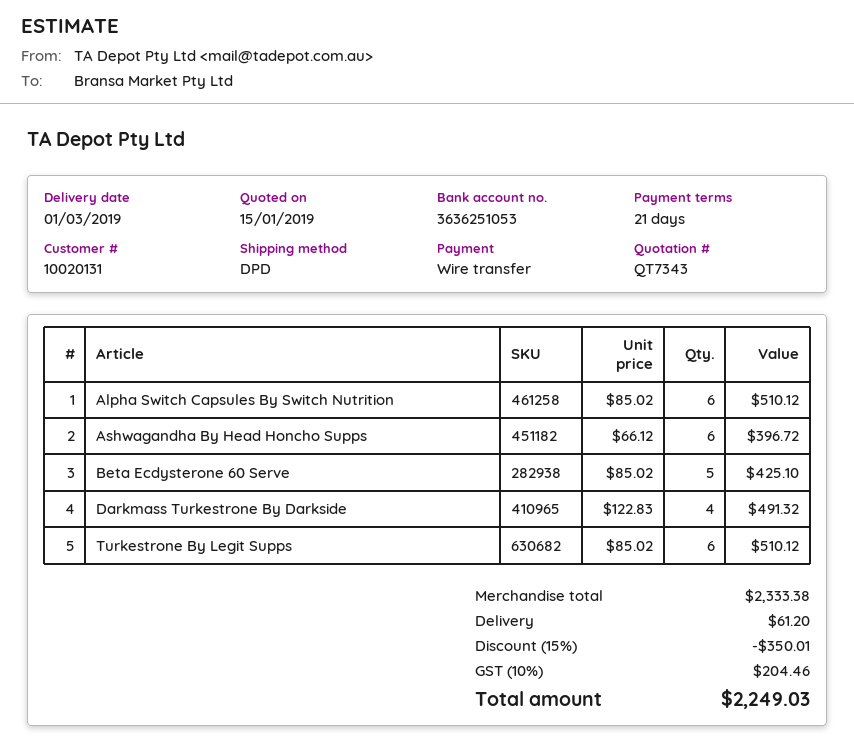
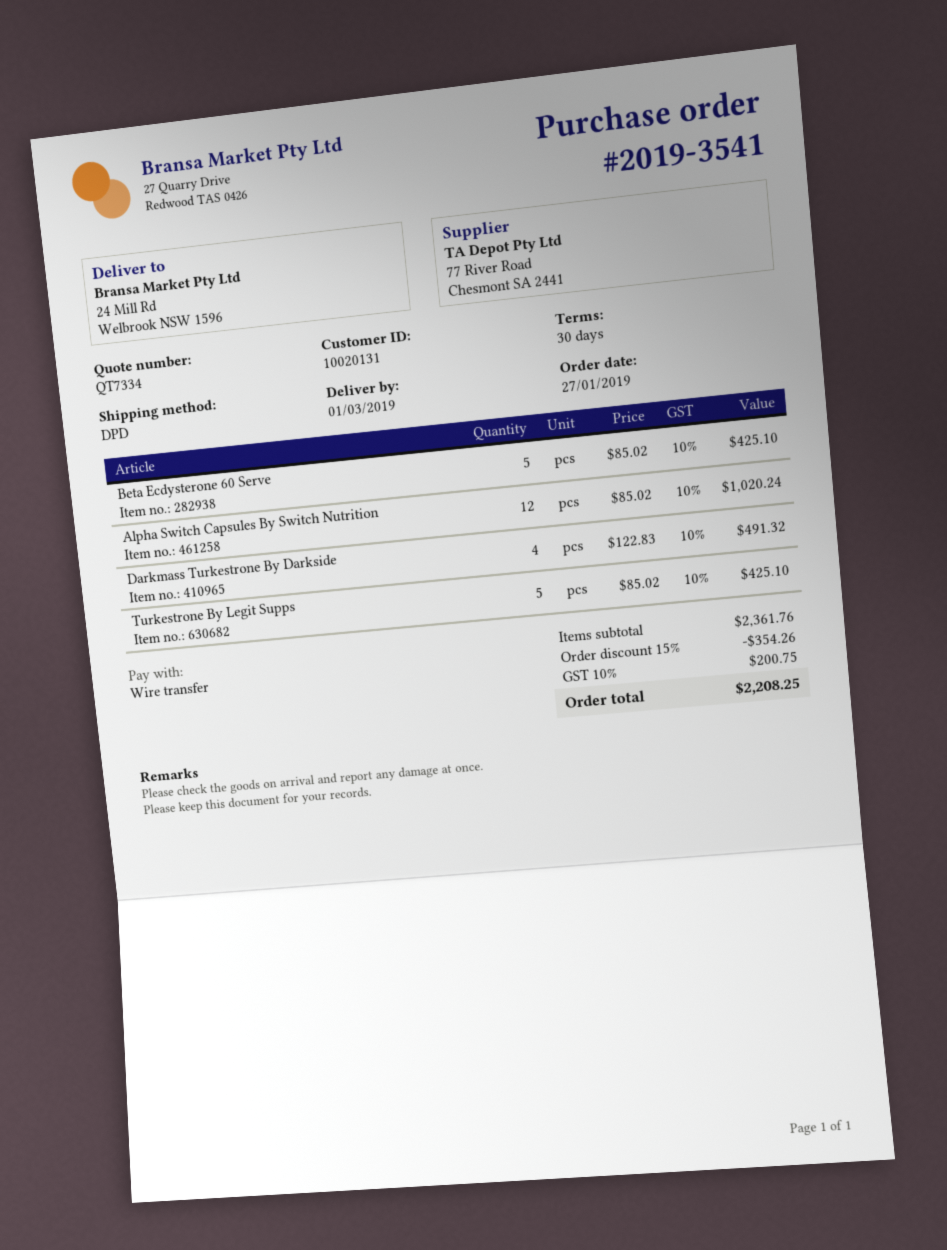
quote number: QT7343 -> QT7334
payment terms: 21 days -> 30 days
Alpha Switch Capsules By Switch Nutrition: 6 x 85.02 = 510.12 -> 12 x 85.02 = 1020.24
Ashwagandha By Head Honcho Supps: 6 x 66.12 = 396.72 -> none
Turkestrone By Legit Supps: 6 x 85.02 = 510.12 -> 5 x 85.02 = 425.10
subtotal: 2333.38 -> 2361.76
discount: 15% = 350.01 -> 15% = 354.26
shipping: 61.20 -> none
tax: 10% = 204.46 -> 10% = 200.75
total: 2249.03 -> 2208.25

